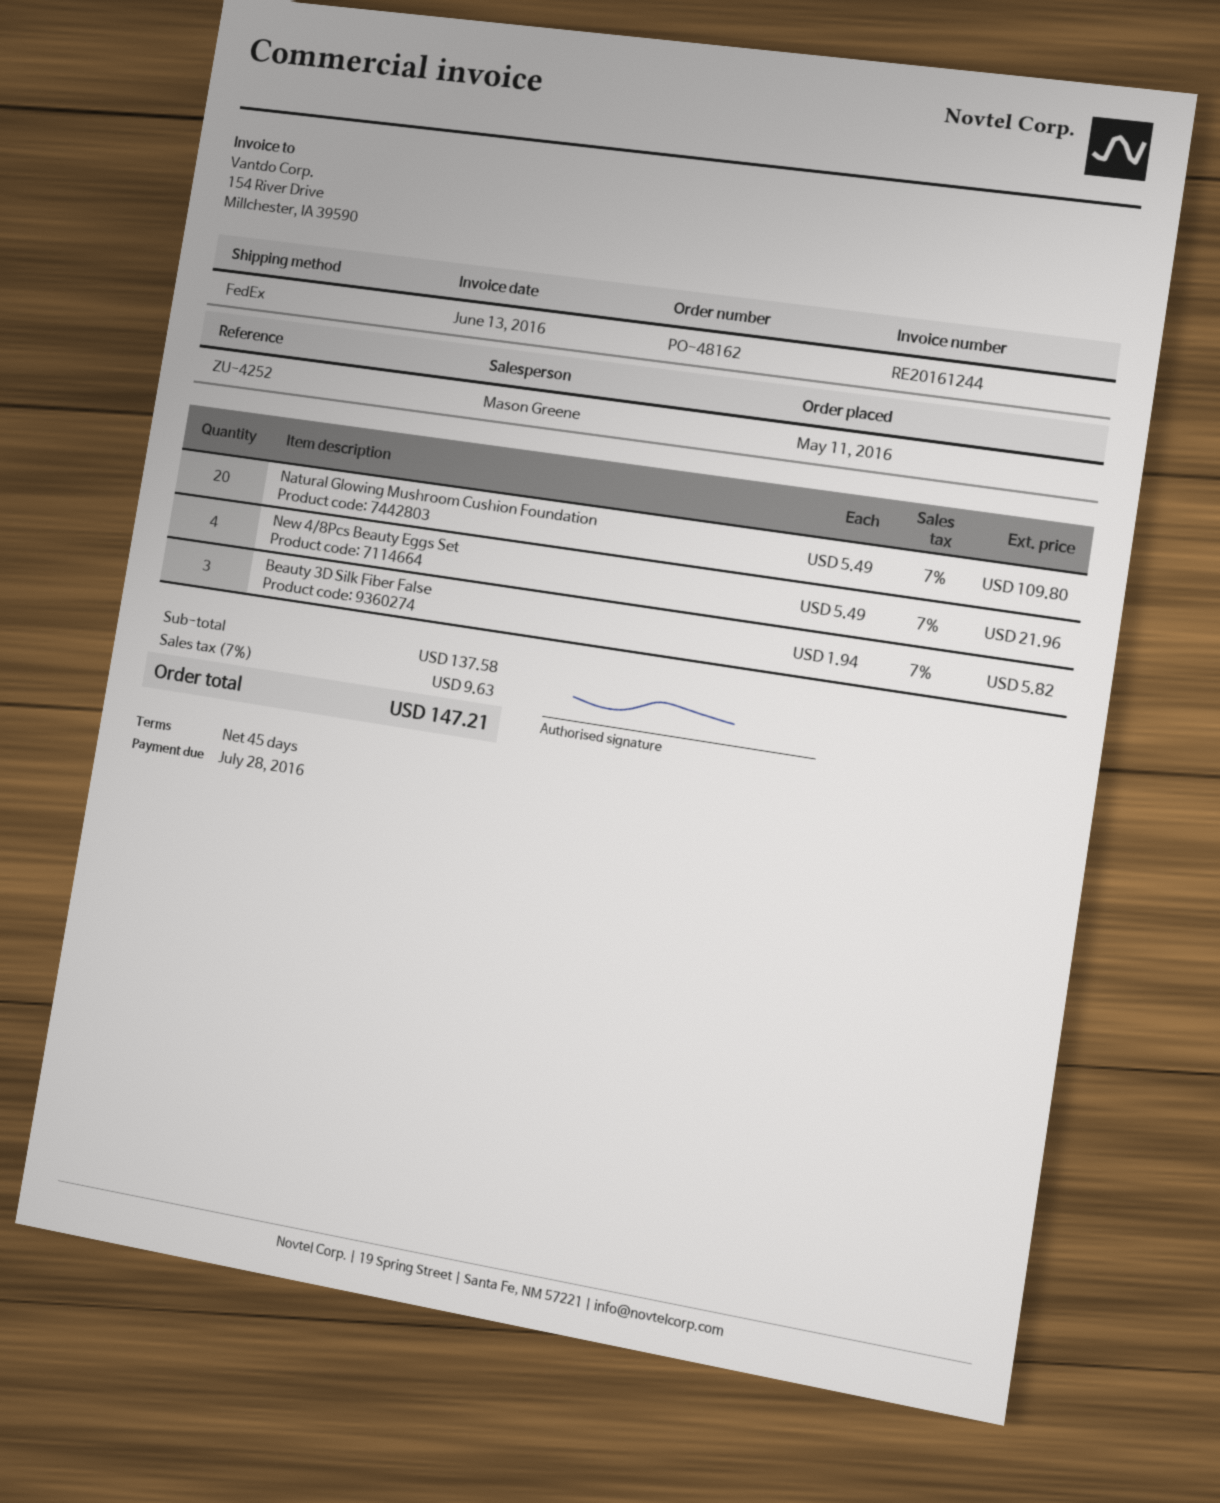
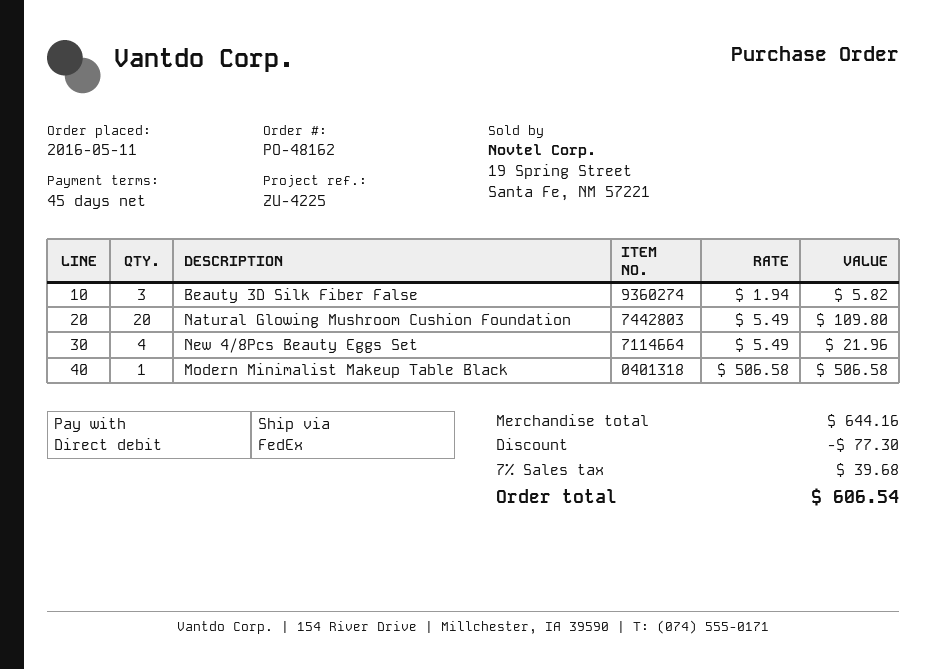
reference: ZU-4252 -> ZU-4225
Modern Minimalist Makeup Table Black: none -> 1 x 506.58 = 506.58
subtotal: 137.58 -> 644.16
discount: none -> 77.30
tax: 7% = 9.63 -> 7% = 39.68
total: 147.21 -> 606.54

